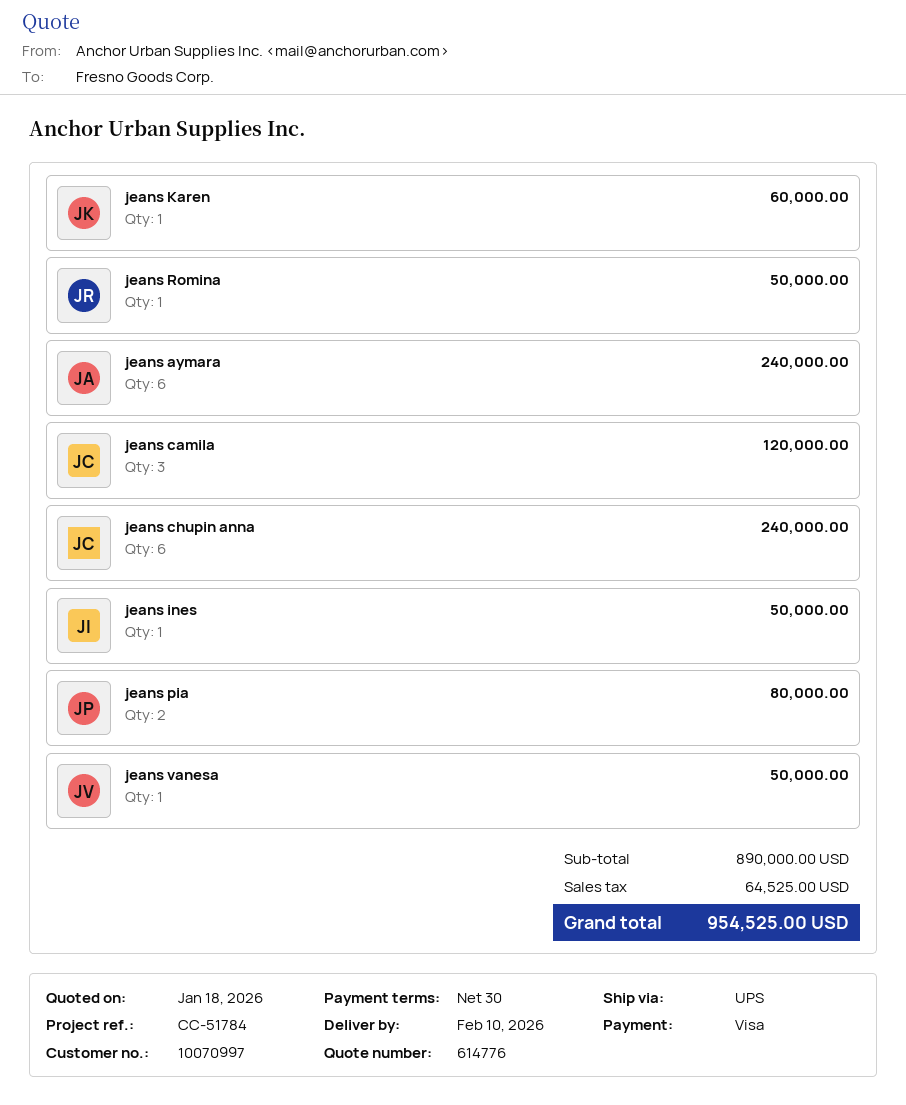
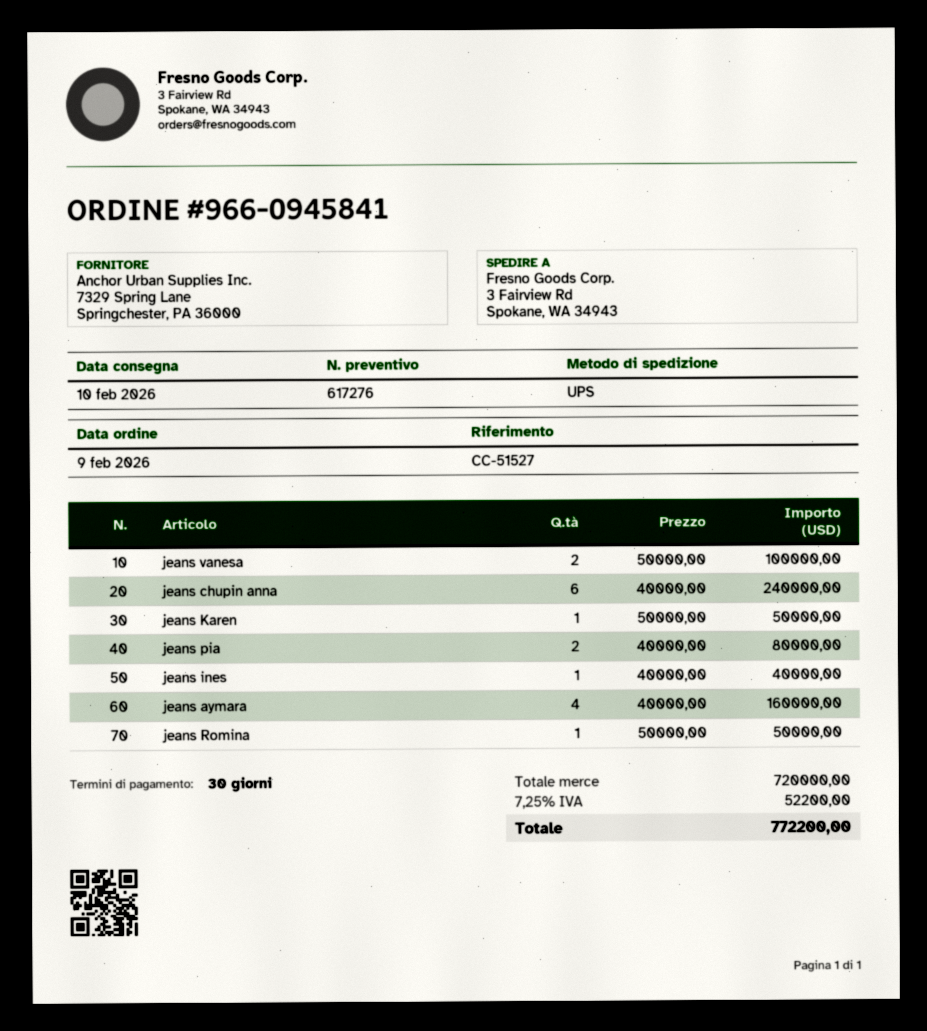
quote number: 614776 -> 617276
reference: CC-51784 -> CC-51527
jeans Karen: 1 for 60000.00 -> 1 for 50000.00
jeans aymara: 6 for 240000.00 -> 4 for 160000.00
jeans camila: 3 for 120000.00 -> none
jeans ines: 1 for 50000.00 -> 1 for 40000.00
jeans vanesa: 1 for 50000.00 -> 2 for 100000.00
subtotal: 890000.00 -> 720000.00
tax: 64525.00 -> 52200.00
total: 954525.00 -> 772200.00

